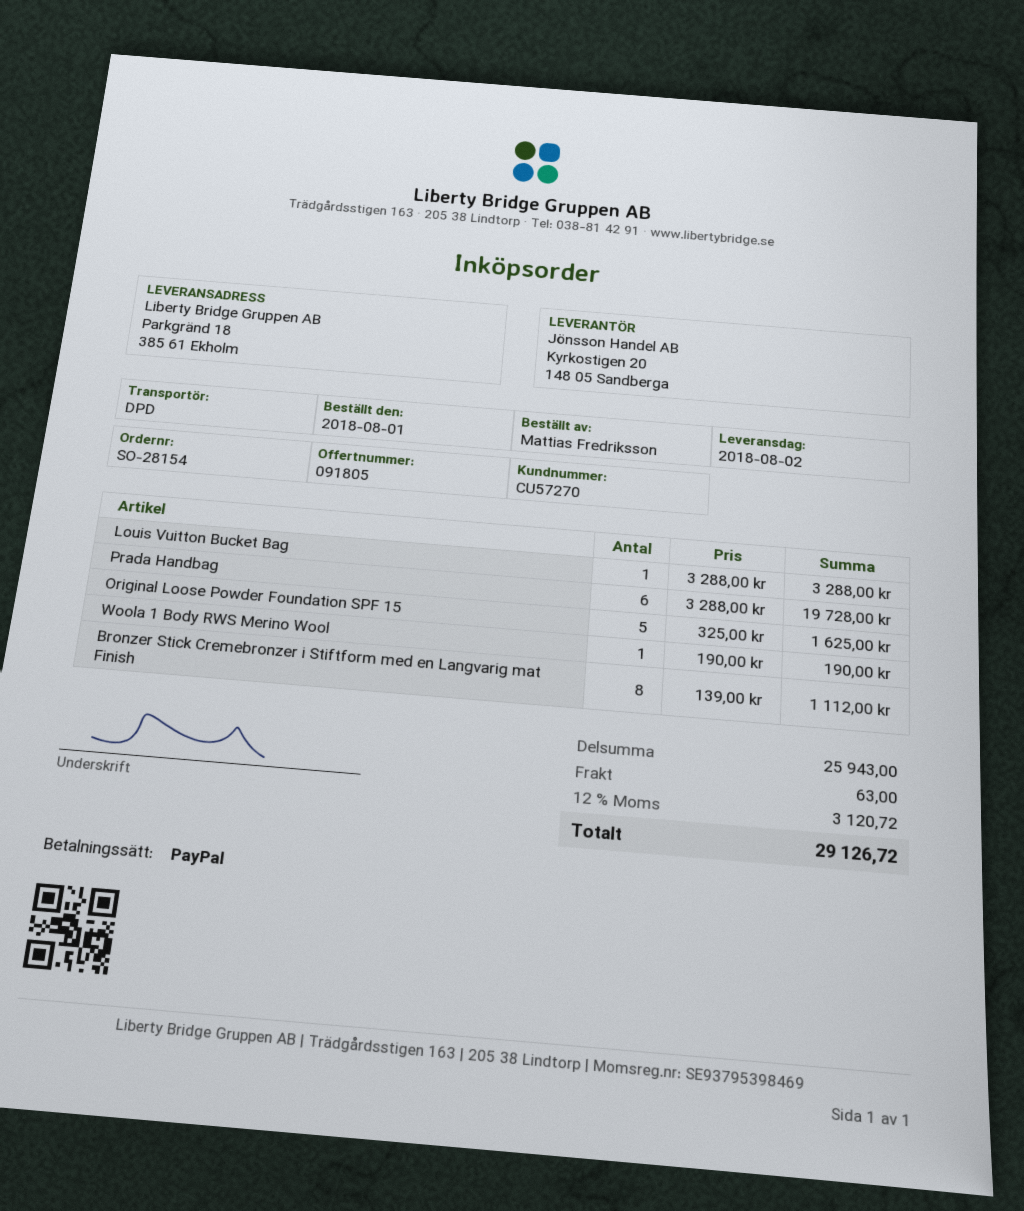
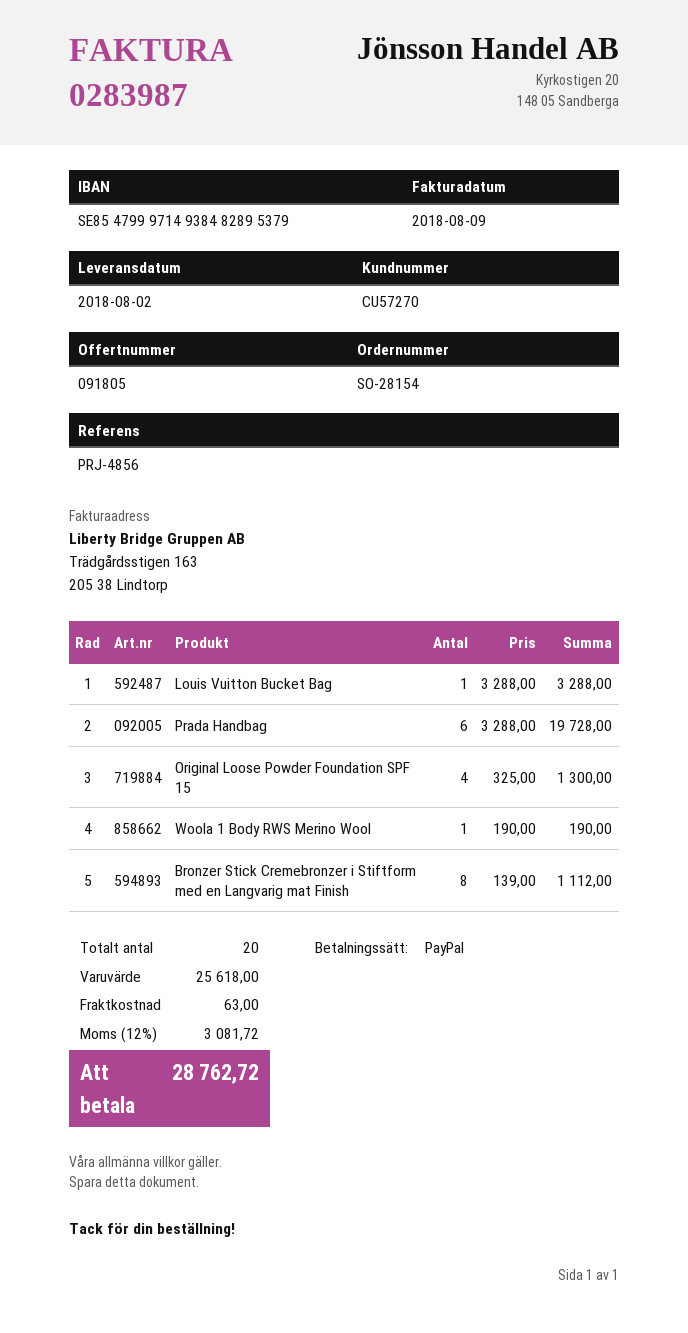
Original Loose Powder Foundation SPF 15: 5 x 325.00 = 1625.00 -> 4 x 325.00 = 1300.00
subtotal: 25943.00 -> 25618.00
tax: 12% = 3120.72 -> 12% = 3081.72
total: 29126.72 -> 28762.72

